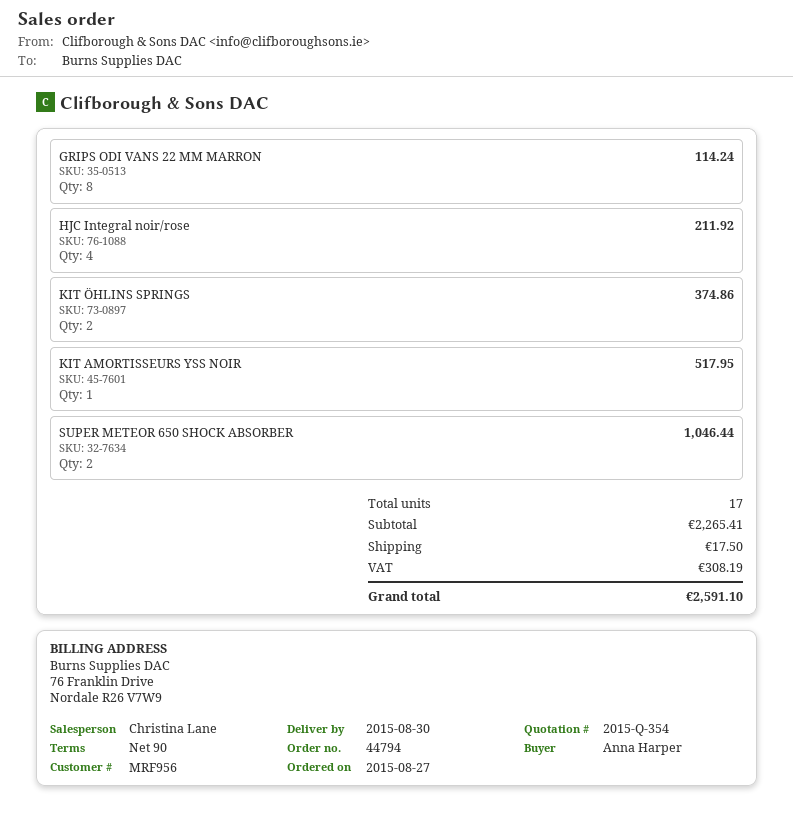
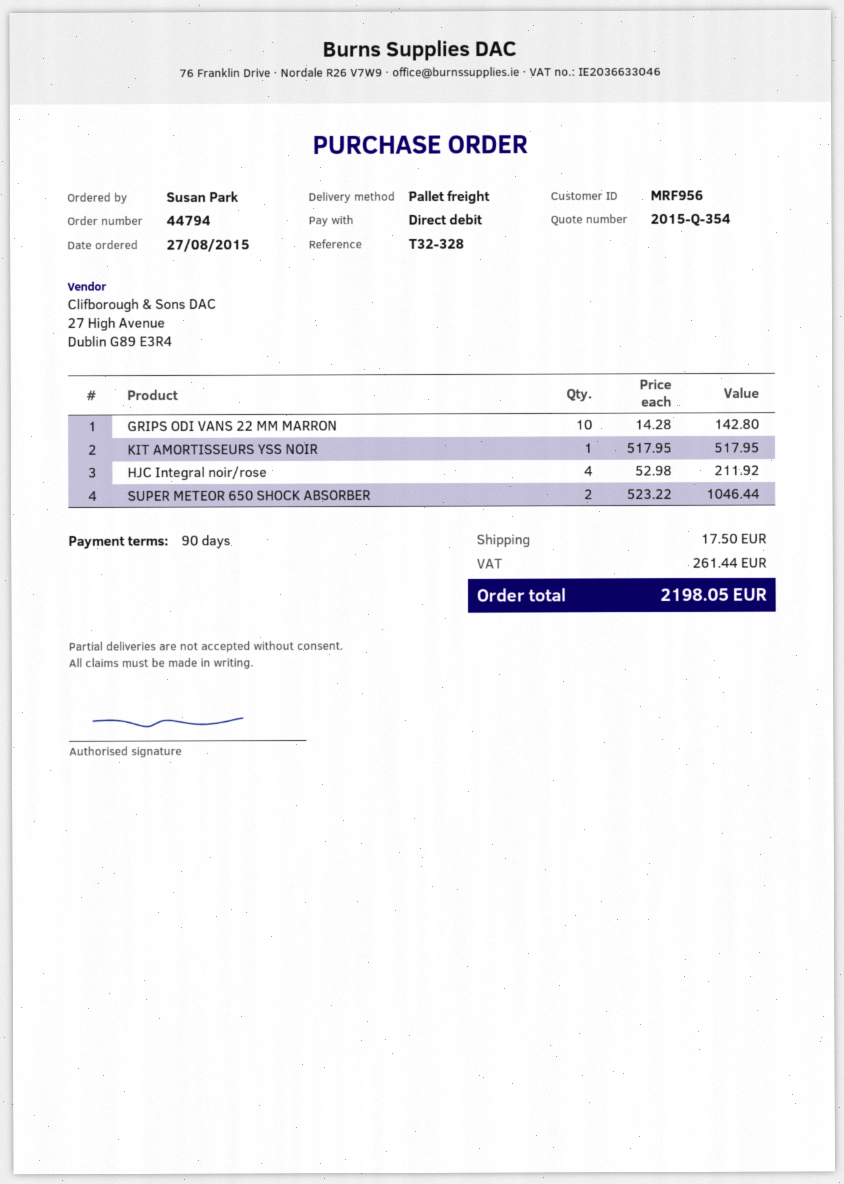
ordered by: Anna Harper -> Susan Park
GRIPS ODI VANS 22 MM MARRON: 8 for 114.24 -> 10 for 142.80
KIT ÖHLINS SPRINGS: 2 for 374.86 -> none
tax: 308.19 -> 261.44
total: 2591.10 -> 2198.05

